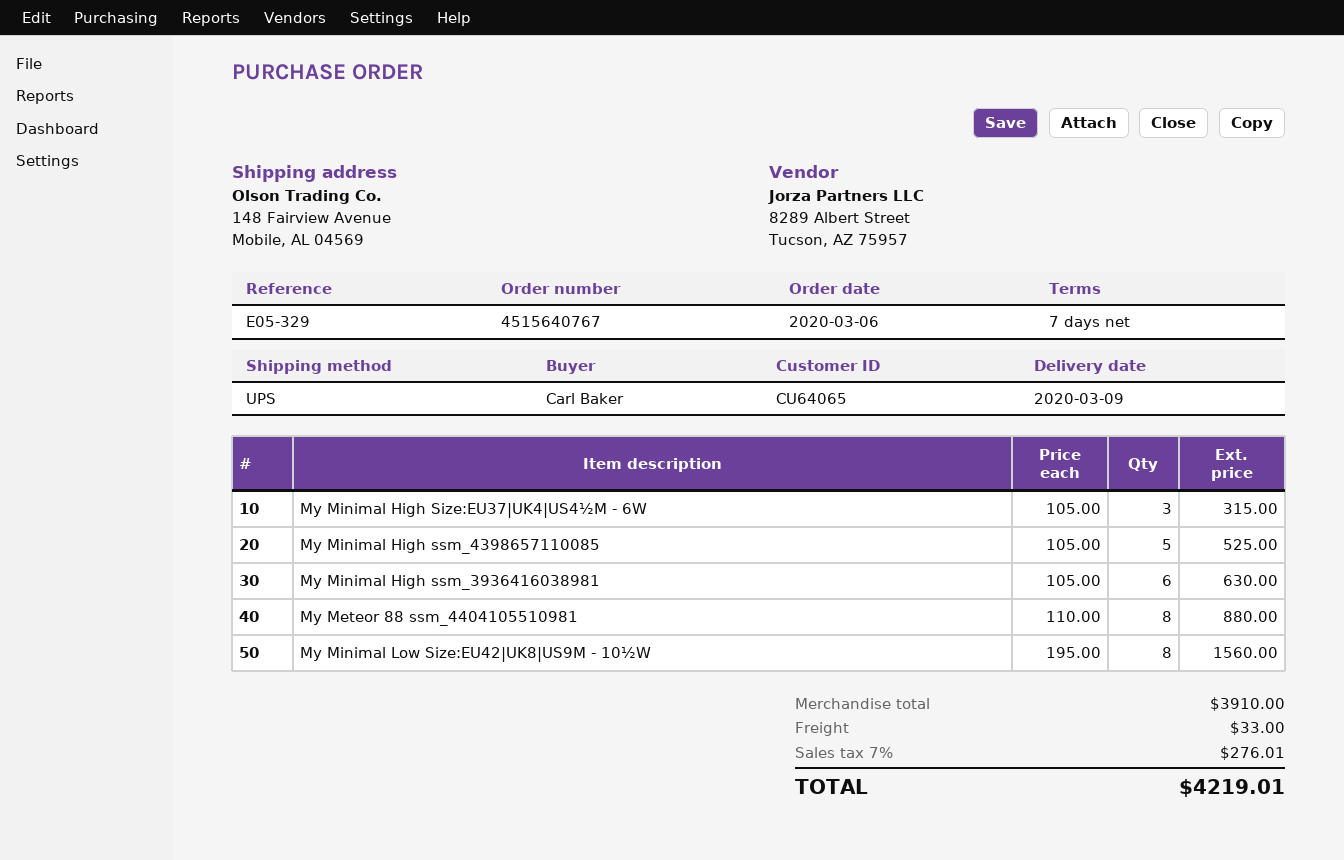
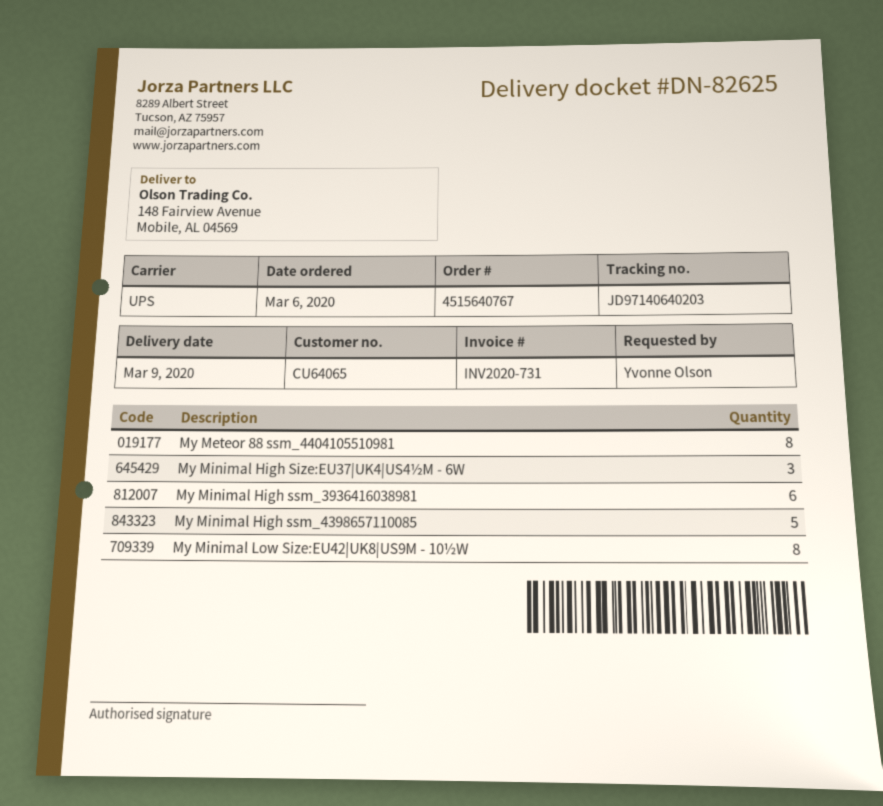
ordered by: Carl Baker -> Yvonne Olson

